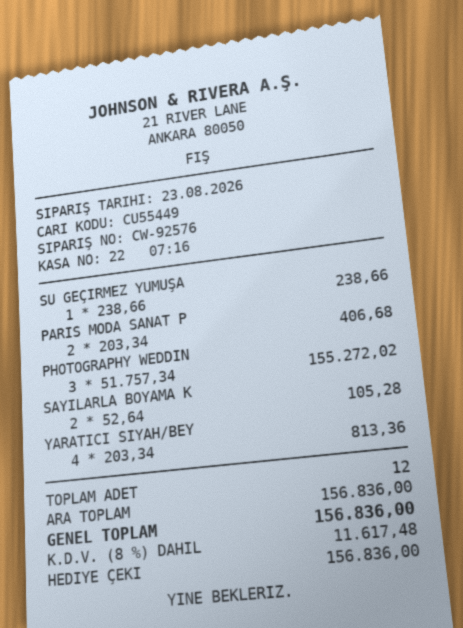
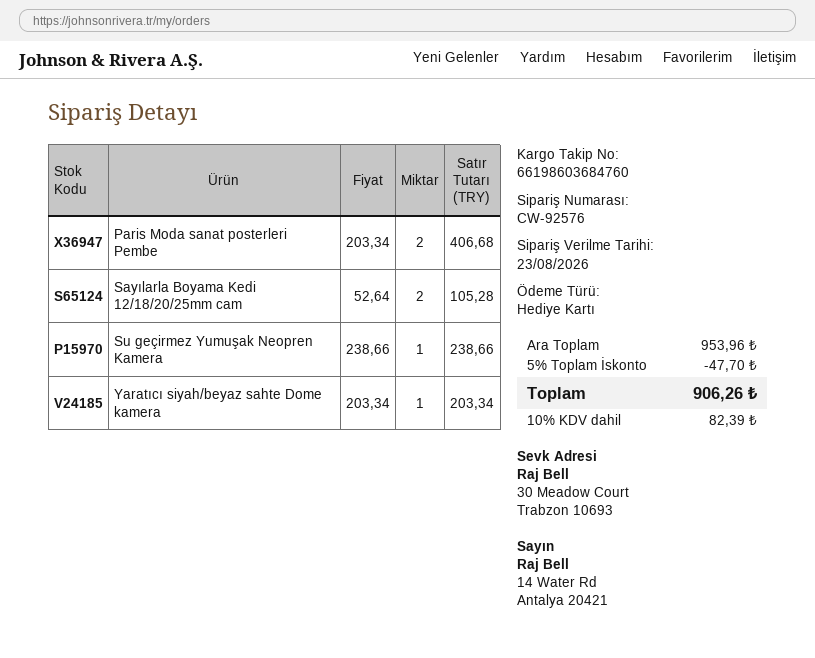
PHOTOGRAPHY WEDDIN: 3 x 51757.34 = 155272.02 -> none
YARATICI SIYAH/BEY: 4 x 203.34 = 813.36 -> 1 x 203.34 = 203.34
subtotal: 156836.00 -> 953.96
discount: none -> 5% = 47.70
tax: 8% = 11617.48 -> 10% = 82.39
total: 156836.00 -> 906.26

